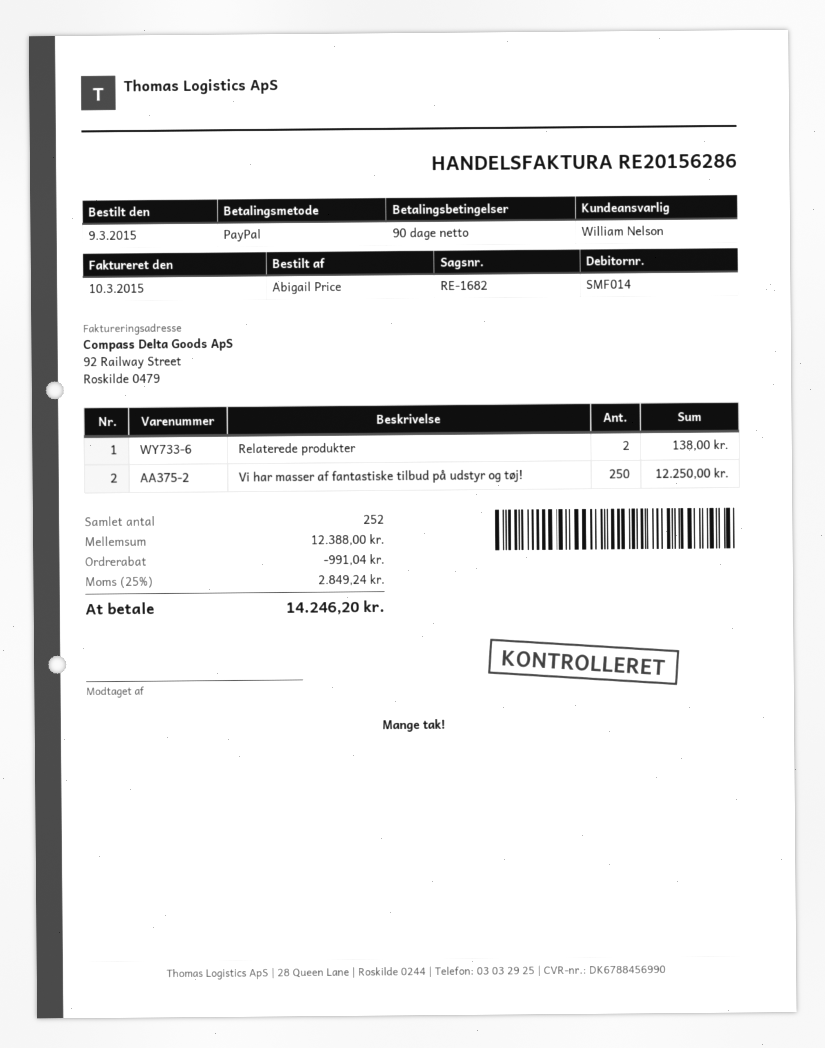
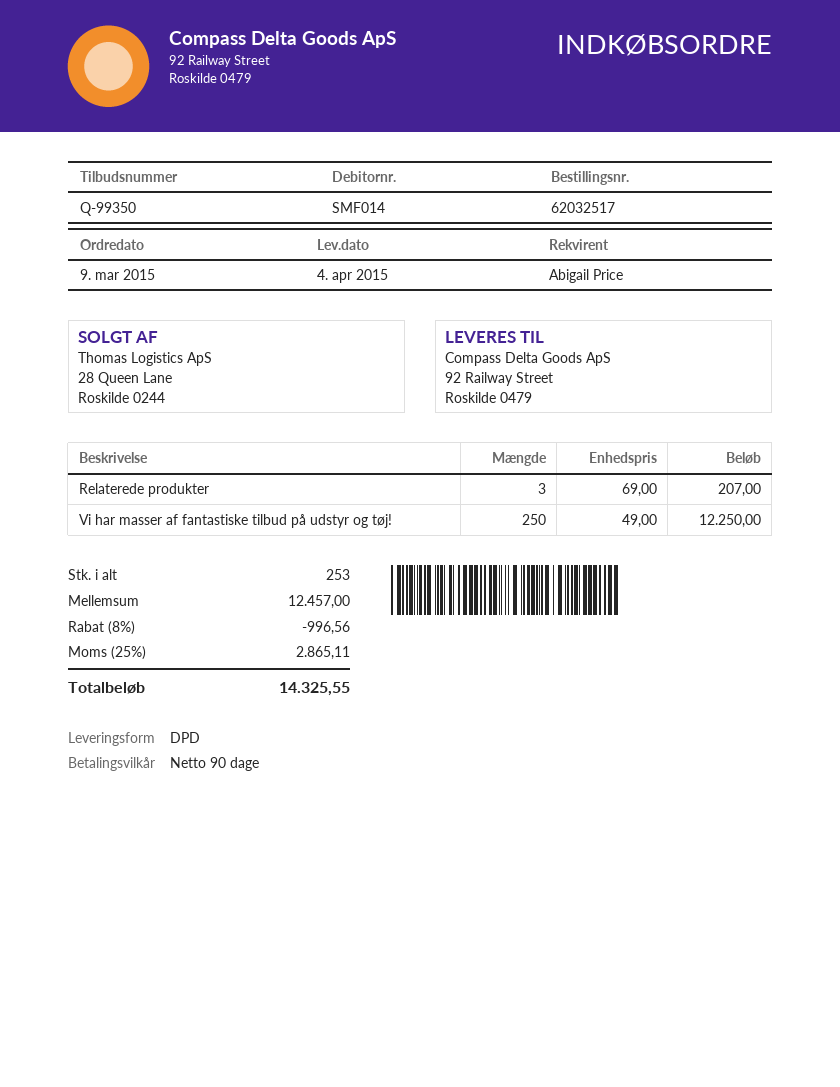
Relaterede produkter: 2 for 138.00 -> 3 for 207.00
total quantity: 252 -> 253
subtotal: 12388.00 -> 12457.00
discount: 991.04 -> 996.56
tax: 25% = 2849.24 -> 25% = 2865.11
total: 14246.20 -> 14325.55

